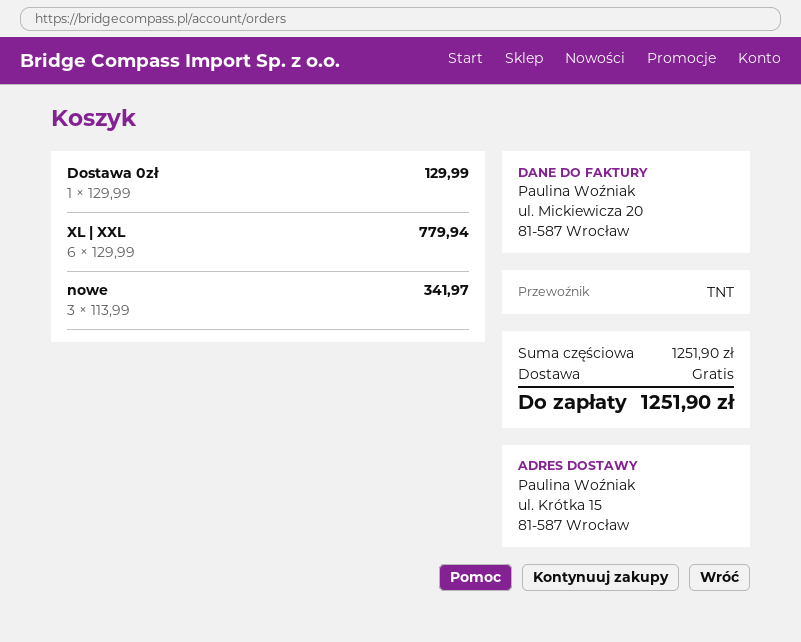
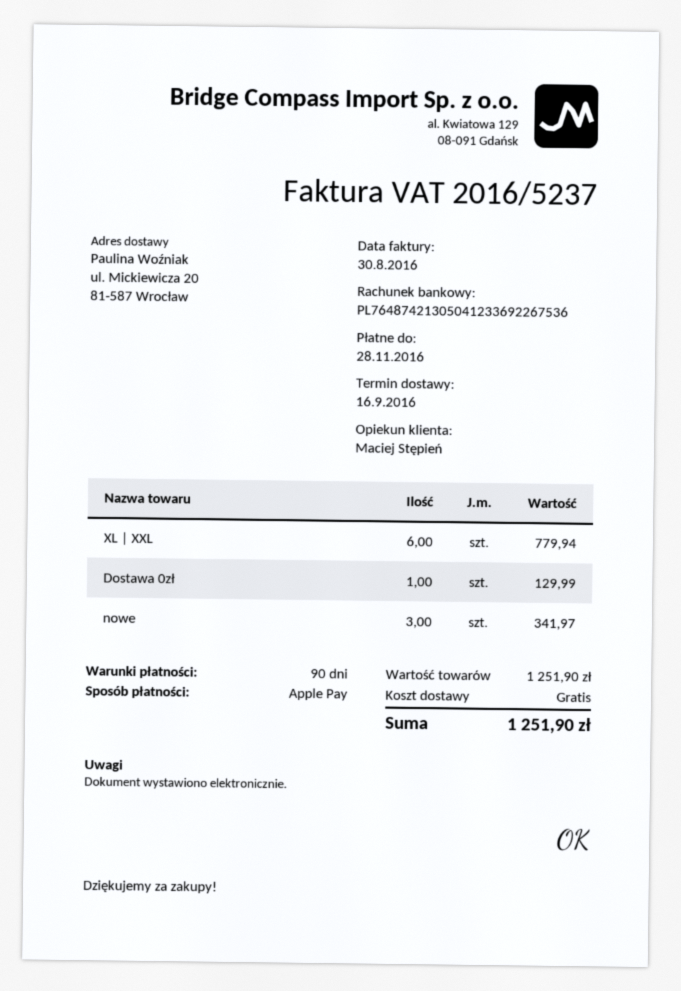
ship to: ul. Krótka 15, 81-587 Wrocław -> ul. Mickiewicza 20, 81-587 Wrocław

